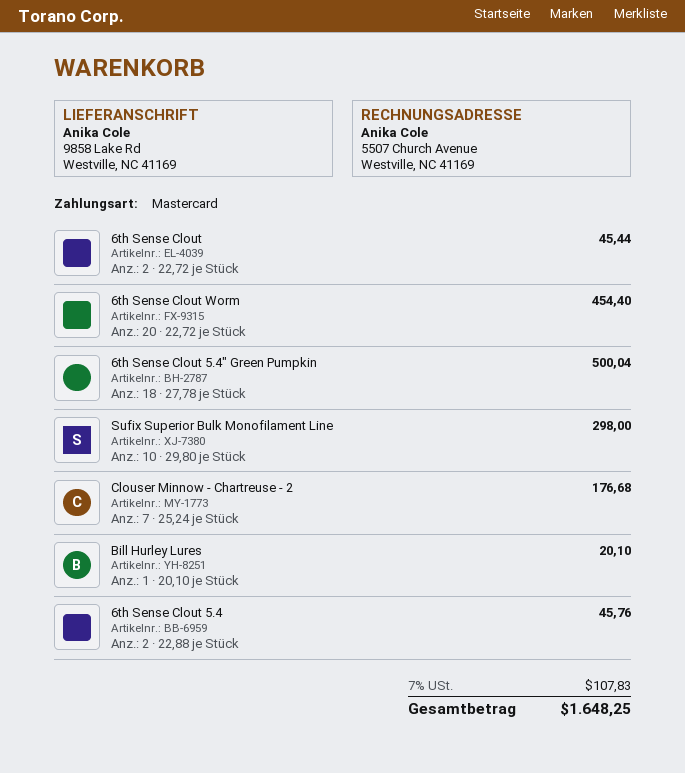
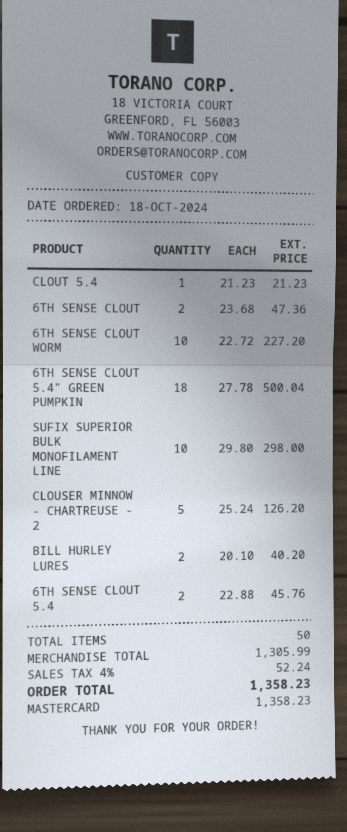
6th Sense Clout: 2 x 22.72 = 45.44 -> 2 x 23.68 = 47.36
6th Sense Clout Worm: 20 x 22.72 = 454.40 -> 10 x 22.72 = 227.20
Clouser Minnow - Chartreuse - 2: 7 x 25.24 = 176.68 -> 5 x 25.24 = 126.20
Bill Hurley Lures: 1 x 20.10 = 20.10 -> 2 x 20.10 = 40.20
CLOUT 5.4: none -> 1 x 21.23 = 21.23
tax: 7% = 107.83 -> 4% = 52.24
total: 1648.25 -> 1358.23

